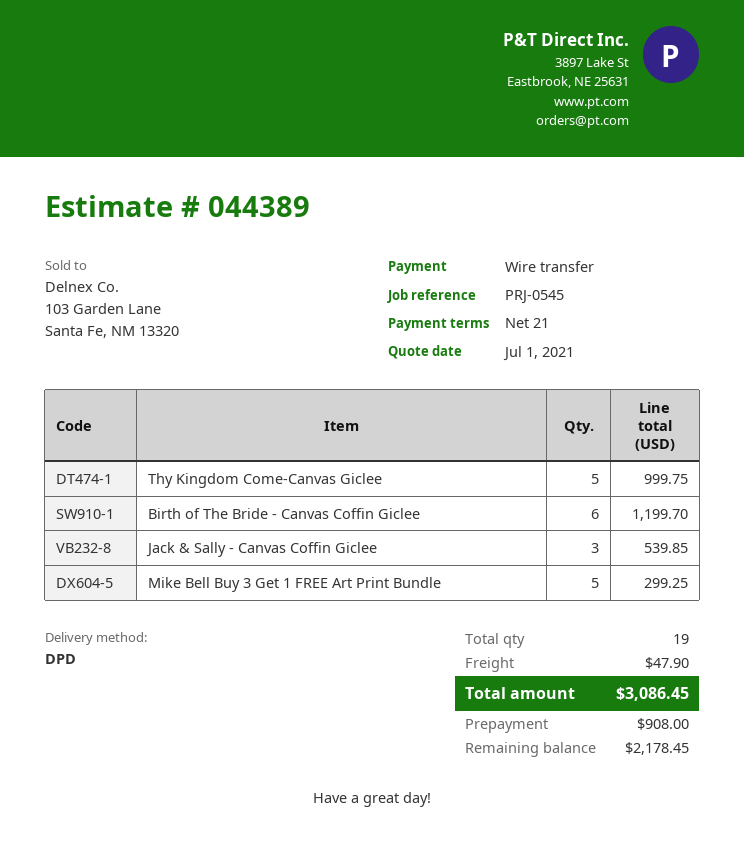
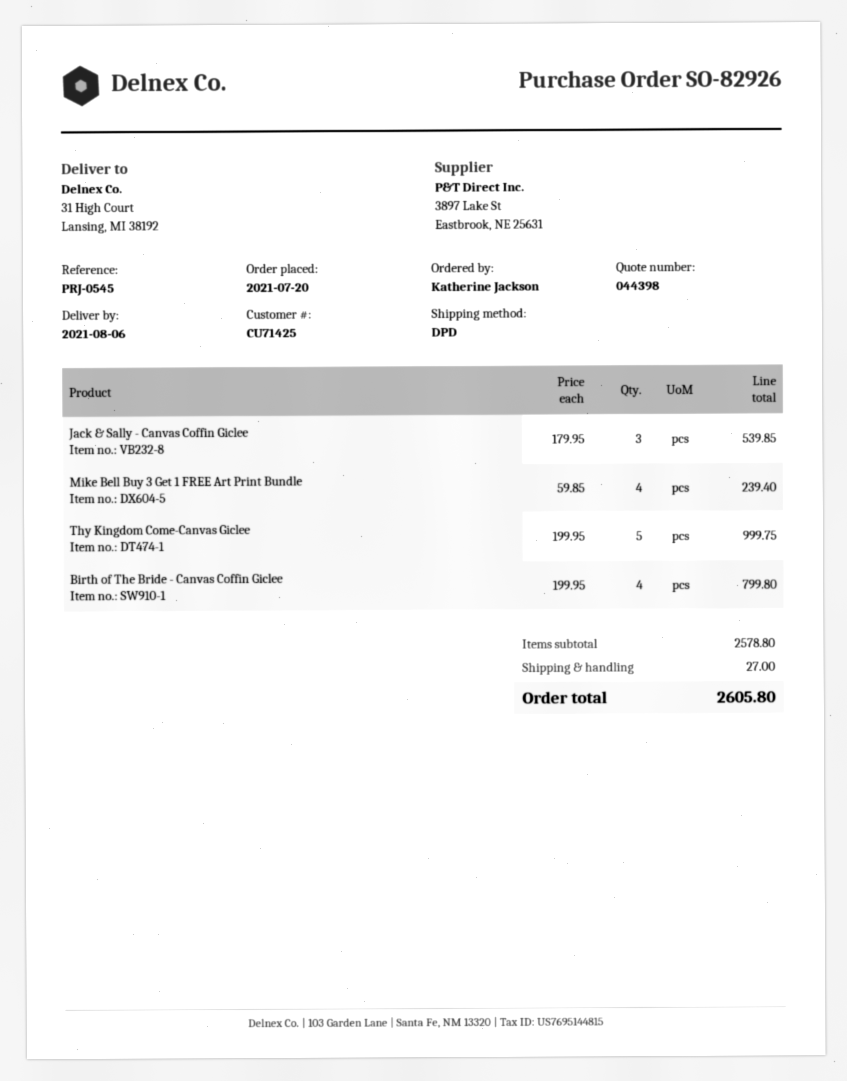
quote number: 044389 -> 044398
Birth of The Bride - Canvas Coffin Giclee: 6 for 1199.70 -> 4 for 799.80
Mike Bell Buy 3 Get 1 FREE Art Print Bundle: 5 for 299.25 -> 4 for 239.40
shipping: 47.90 -> 27.00
total: 3086.45 -> 2605.80

